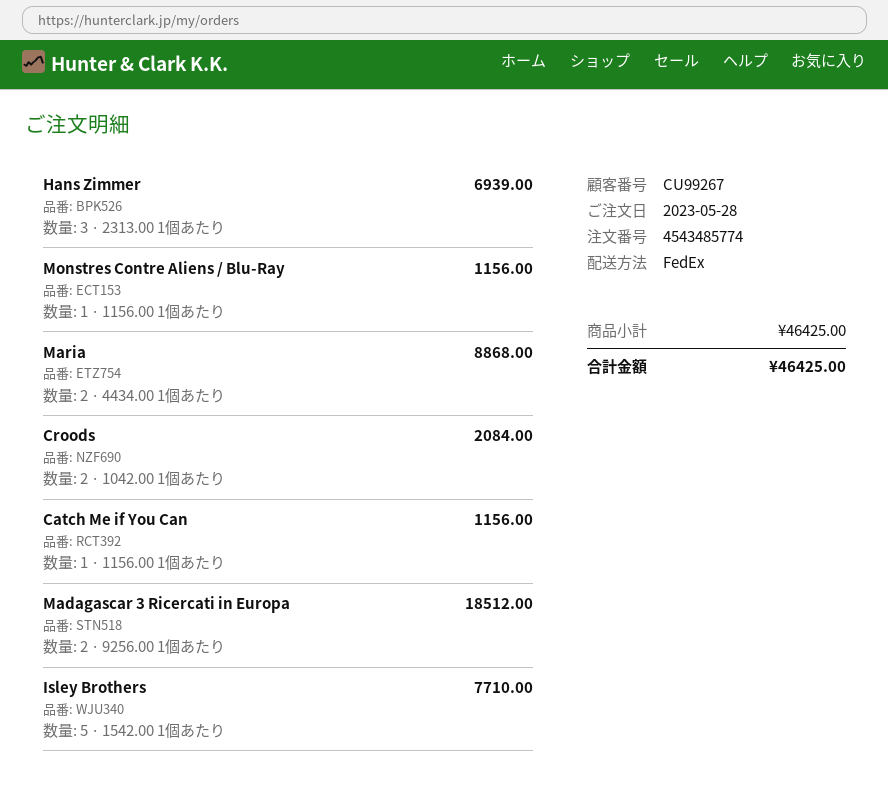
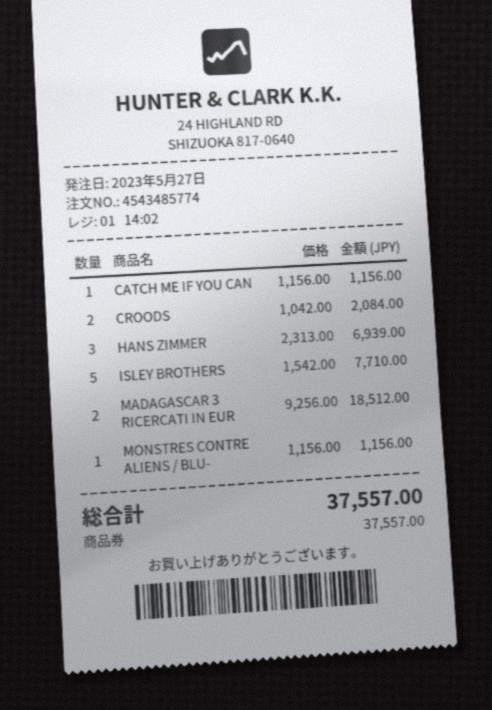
order date: 2023-05-28 -> 2023-05-27
Maria: 2 x 4434.00 = 8868.00 -> none
total: 46425.00 -> 37557.00

